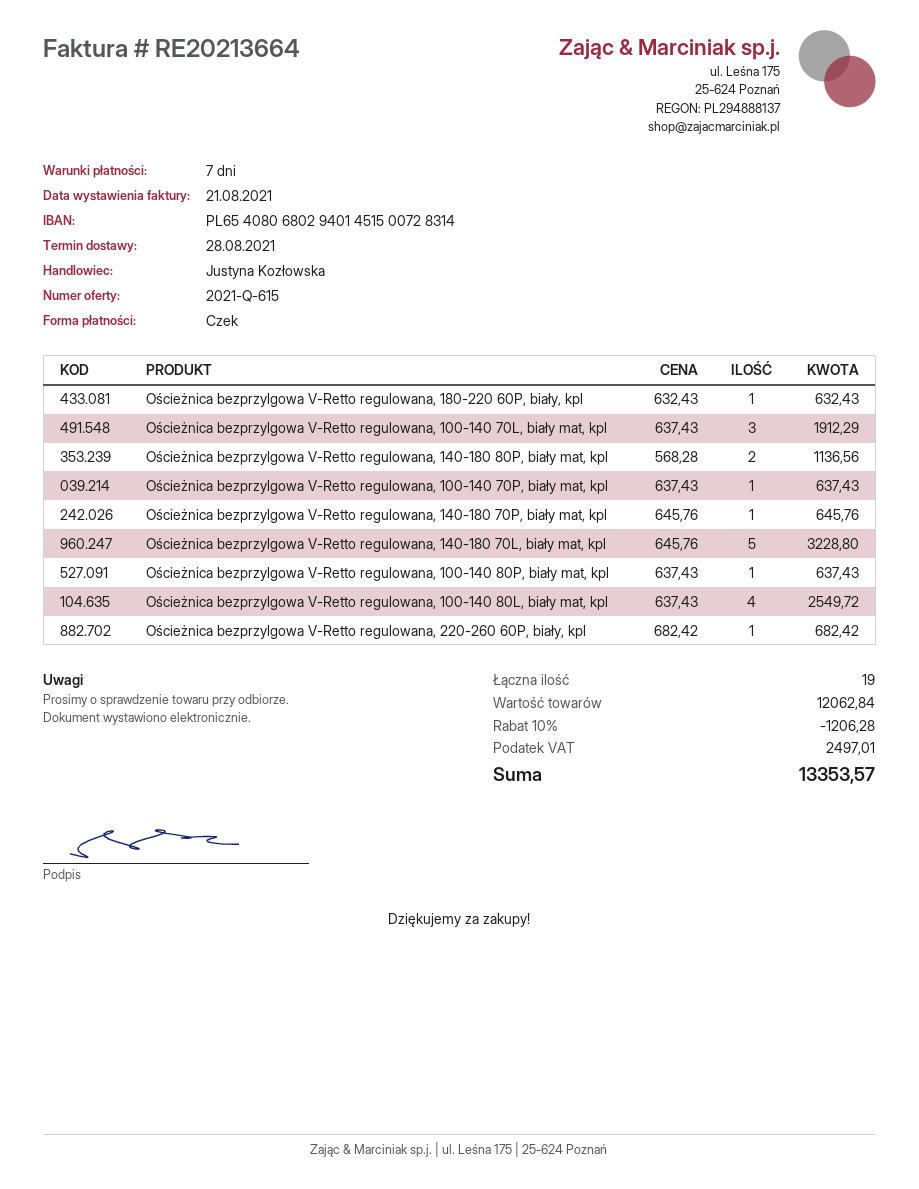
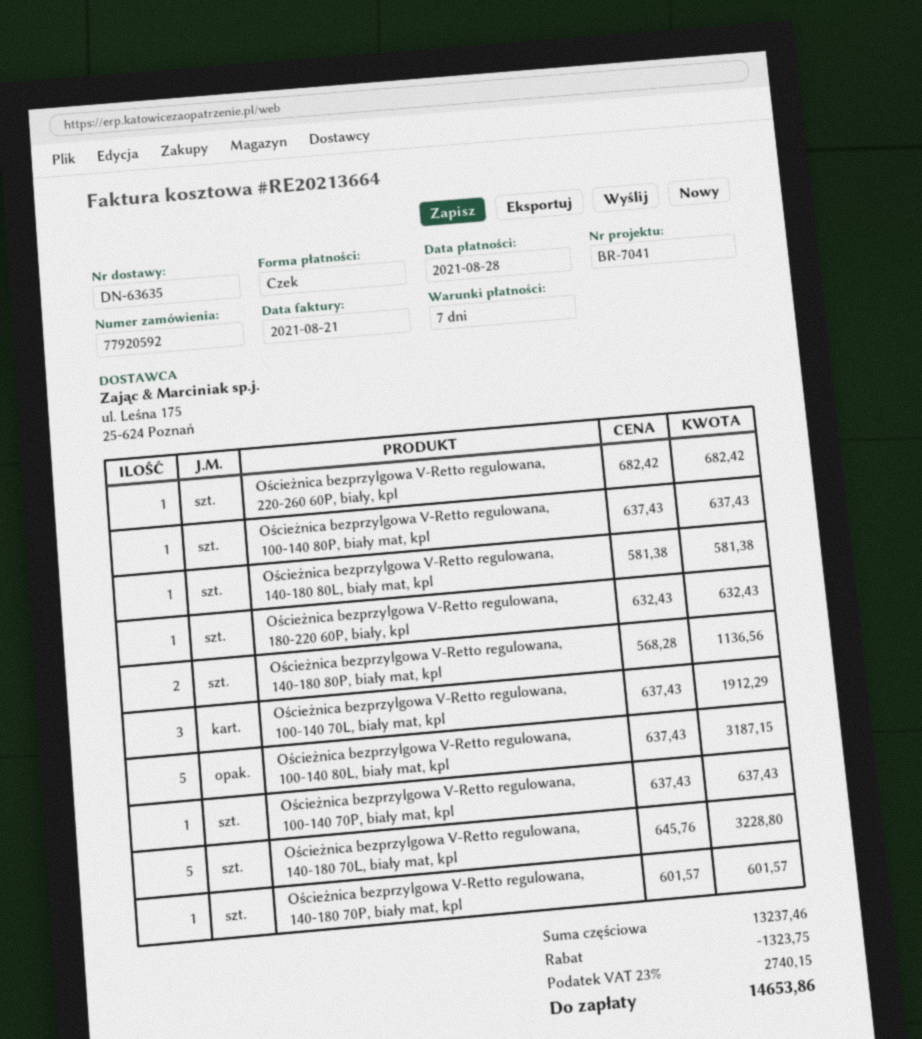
Ościeżnica bezprzylgowa V-Retto regulowana, 140-180 70P, biały mat, kpl: 1 x 645.76 = 645.76 -> 1 x 601.57 = 601.57
Ościeżnica bezprzylgowa V-Retto regulowana, 100-140 80L, biały mat, kpl: 4 x 637.43 = 2549.72 -> 5 x 637.43 = 3187.15
Ościeżnica bezprzylgowa V-Retto regulowana, 140-180 80L, biały mat, kpl: none -> 1 x 581.38 = 581.38
subtotal: 12062.84 -> 13237.46
discount: 1206.28 -> 1323.75
tax: 2497.01 -> 2740.15
total: 13353.57 -> 14653.86

